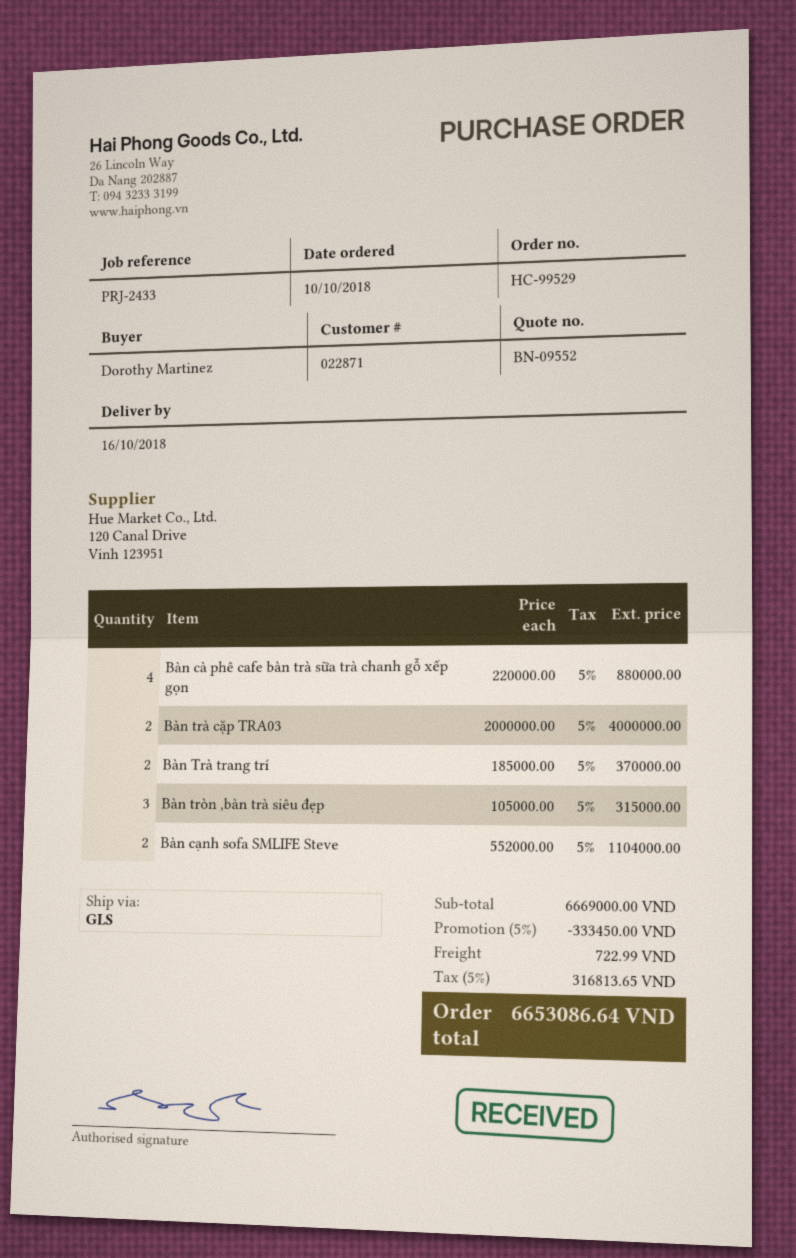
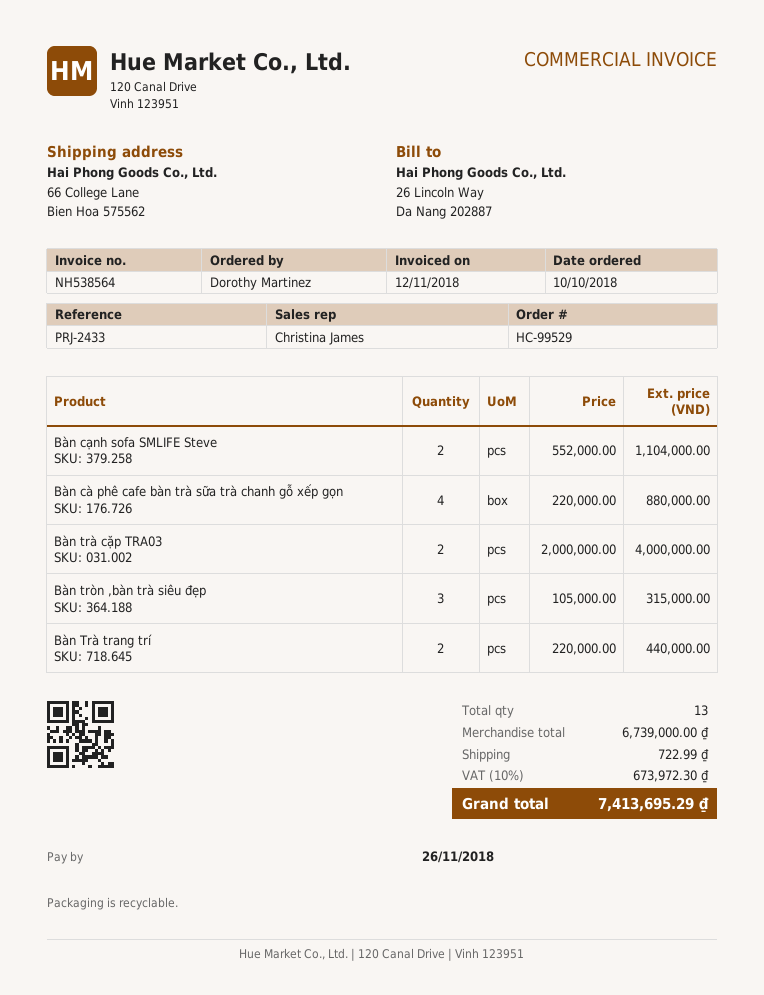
Bàn Trà trang trí: 2 x 185000.00 = 370000.00 -> 2 x 220000.00 = 440000.00
subtotal: 6669000.00 -> 6739000.00
discount: 5% = 333450.00 -> none
tax: 5% = 316813.65 -> 10% = 673972.30
total: 6653086.64 -> 7413695.29

